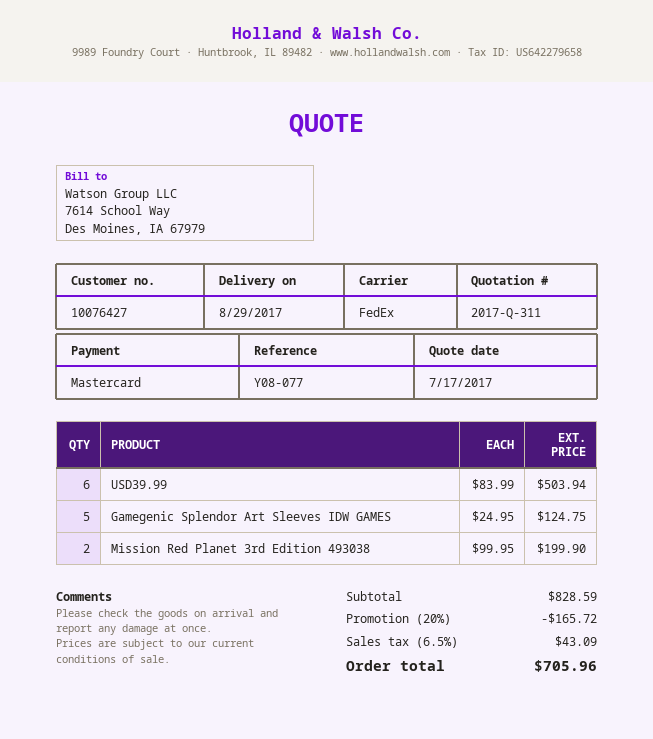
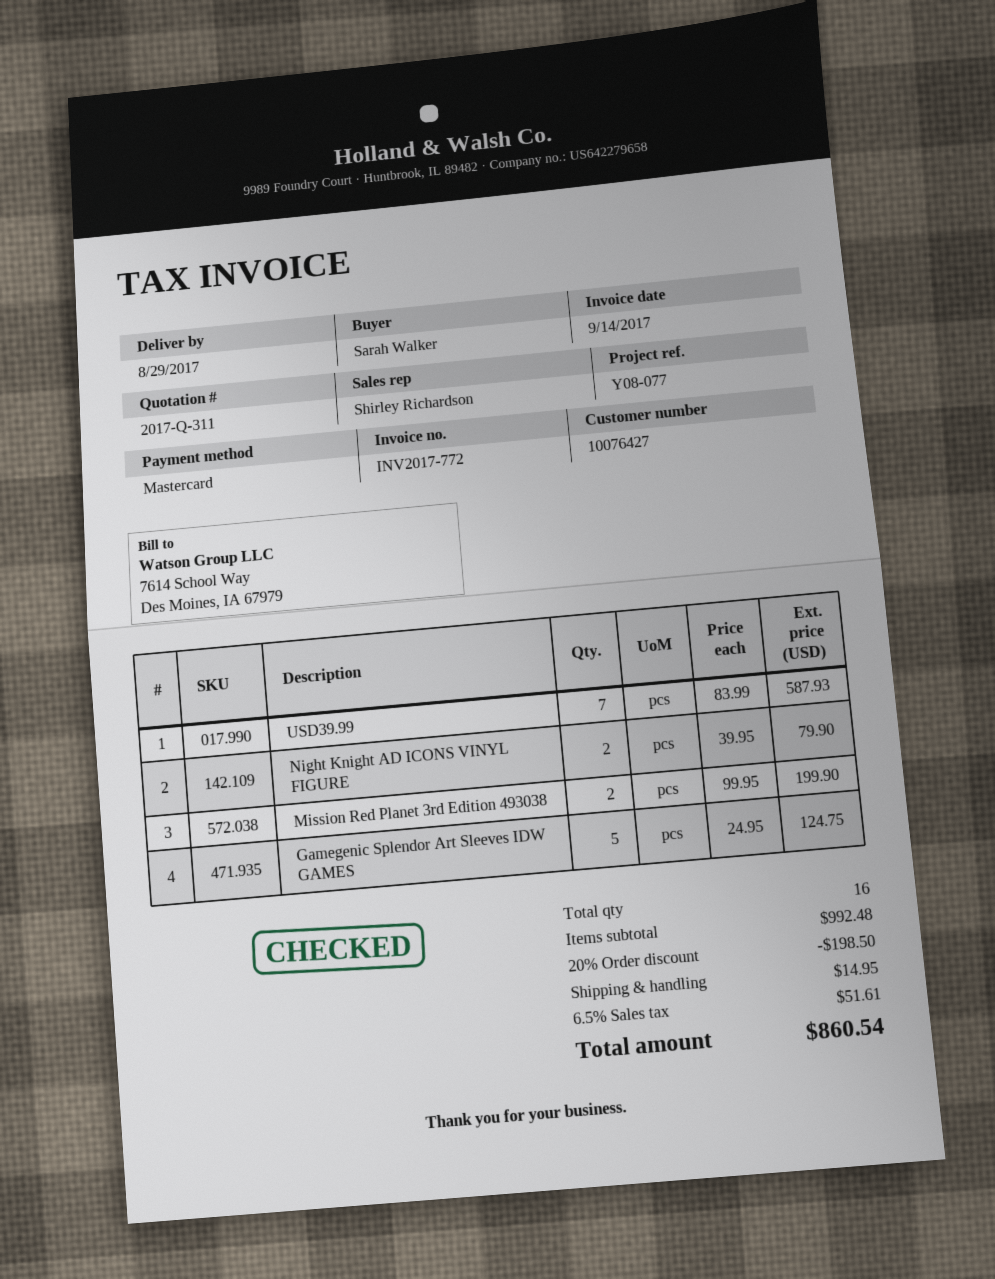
USD39.99: 6 x 83.99 = 503.94 -> 7 x 83.99 = 587.93
Night Knight AD ICONS VINYL FIGURE: none -> 2 x 39.95 = 79.90
subtotal: 828.59 -> 992.48
discount: 20% = 165.72 -> 20% = 198.50
shipping: none -> 14.95
tax: 6.5% = 43.09 -> 6.5% = 51.61
total: 705.96 -> 860.54

